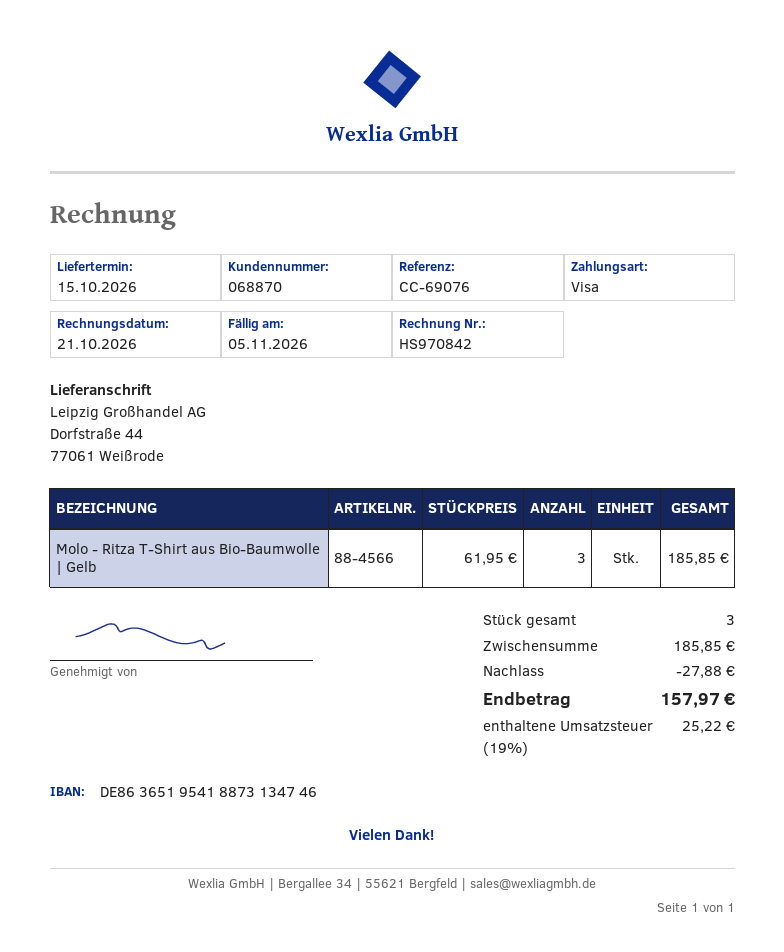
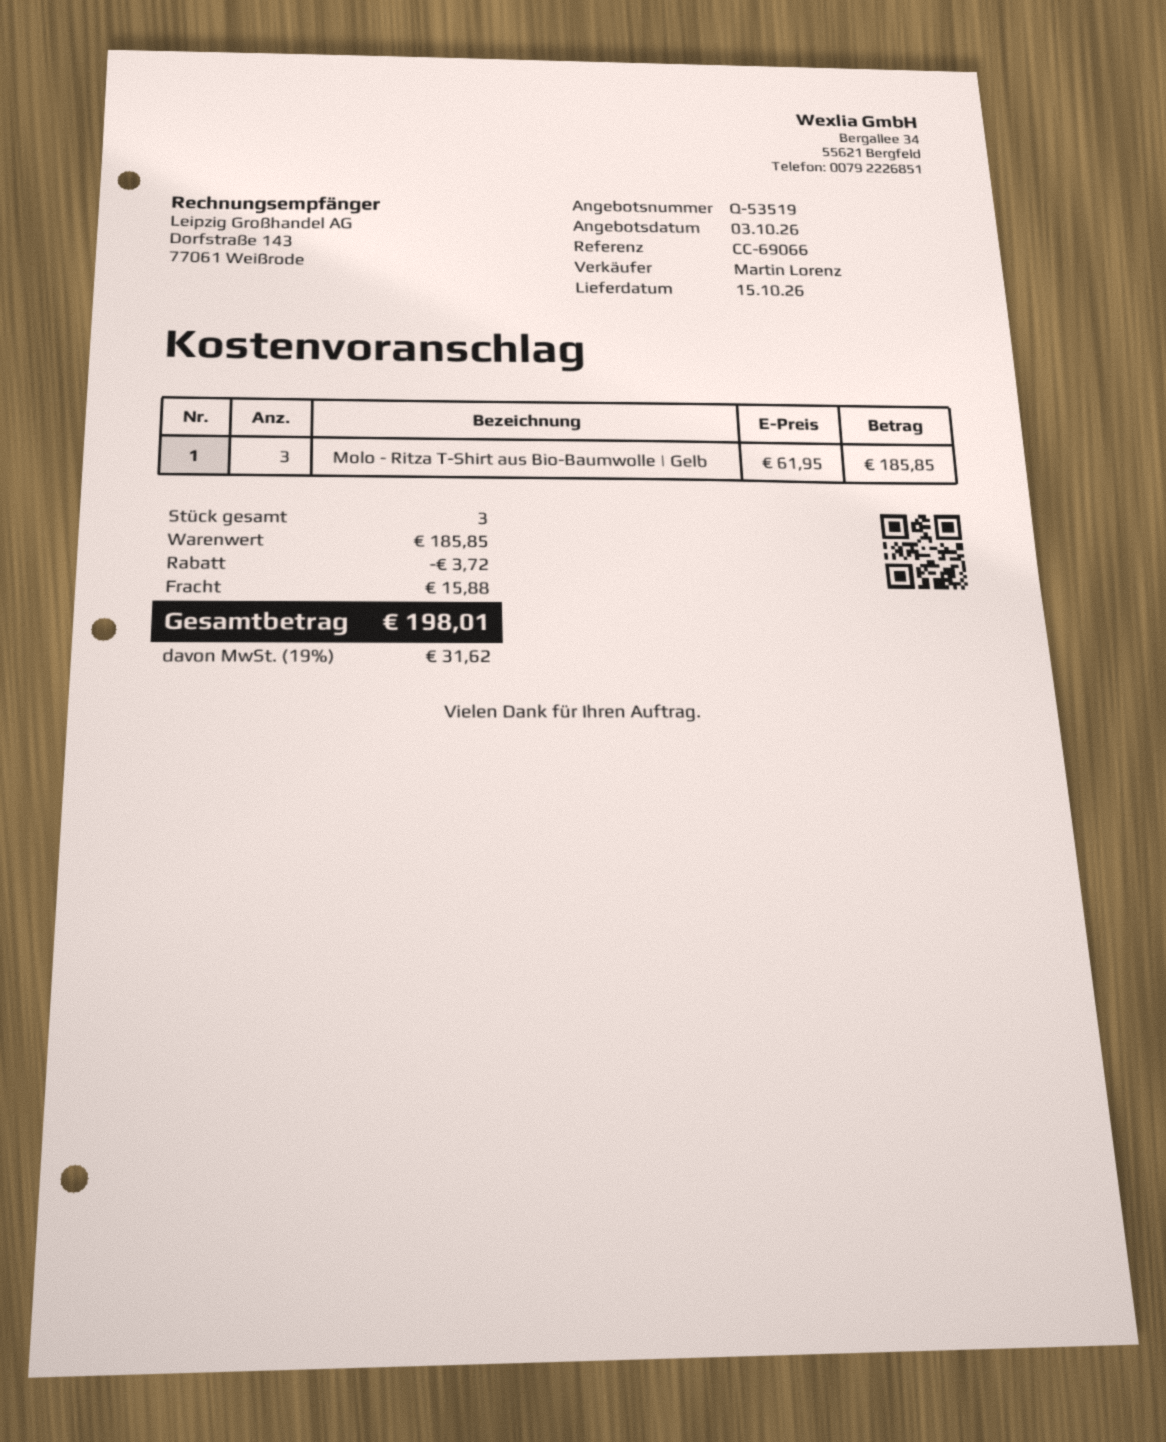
reference: CC-69076 -> CC-69066
discount: 27.88 -> 3.72
shipping: none -> 15.88
tax: 19% = 25.22 -> 19% = 31.62
total: 157.97 -> 198.01

